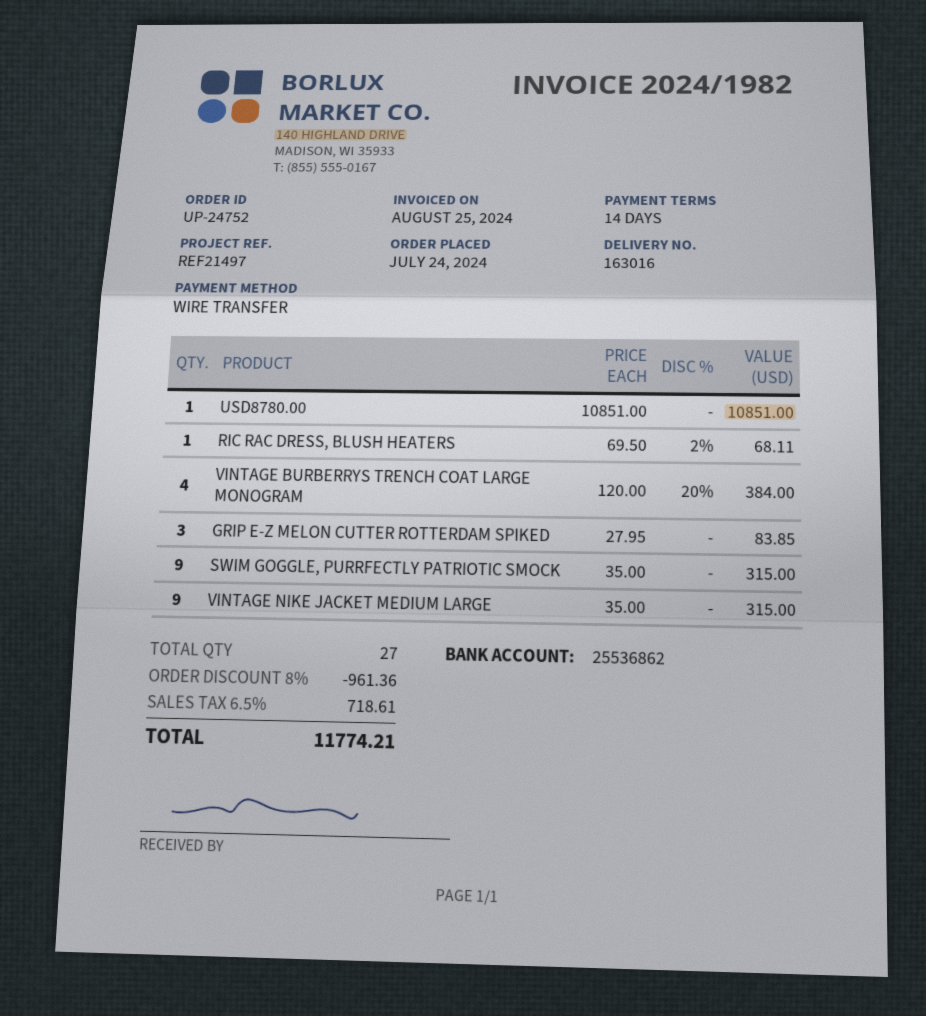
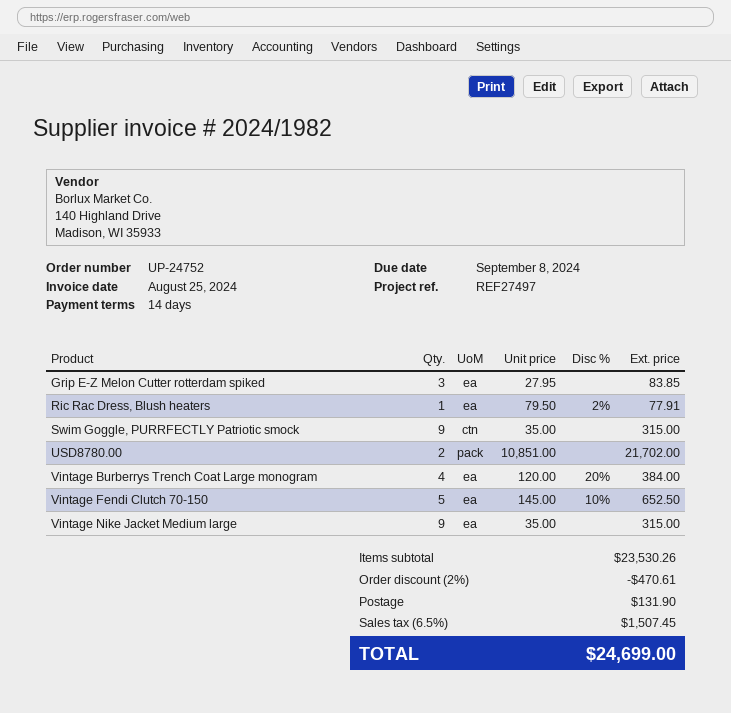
reference: REF21497 -> REF27497
USD8780.00: 1 x 10851.00 = 10851.00 -> 2 x 10851.00 = 21702.00
RIC RAC DRESS, BLUSH HEATERS: 1 x 69.50 - 2% = 68.11 -> 1 x 79.50 - 2% = 77.91
Vintage Fendi Clutch 70-150: none -> 5 x 145.00 - 10% = 652.50
discount: 8% = 961.36 -> 2% = 470.61
shipping: none -> 131.90
tax: 6.5% = 718.61 -> 6.5% = 1507.45
total: 11774.21 -> 24699.00

